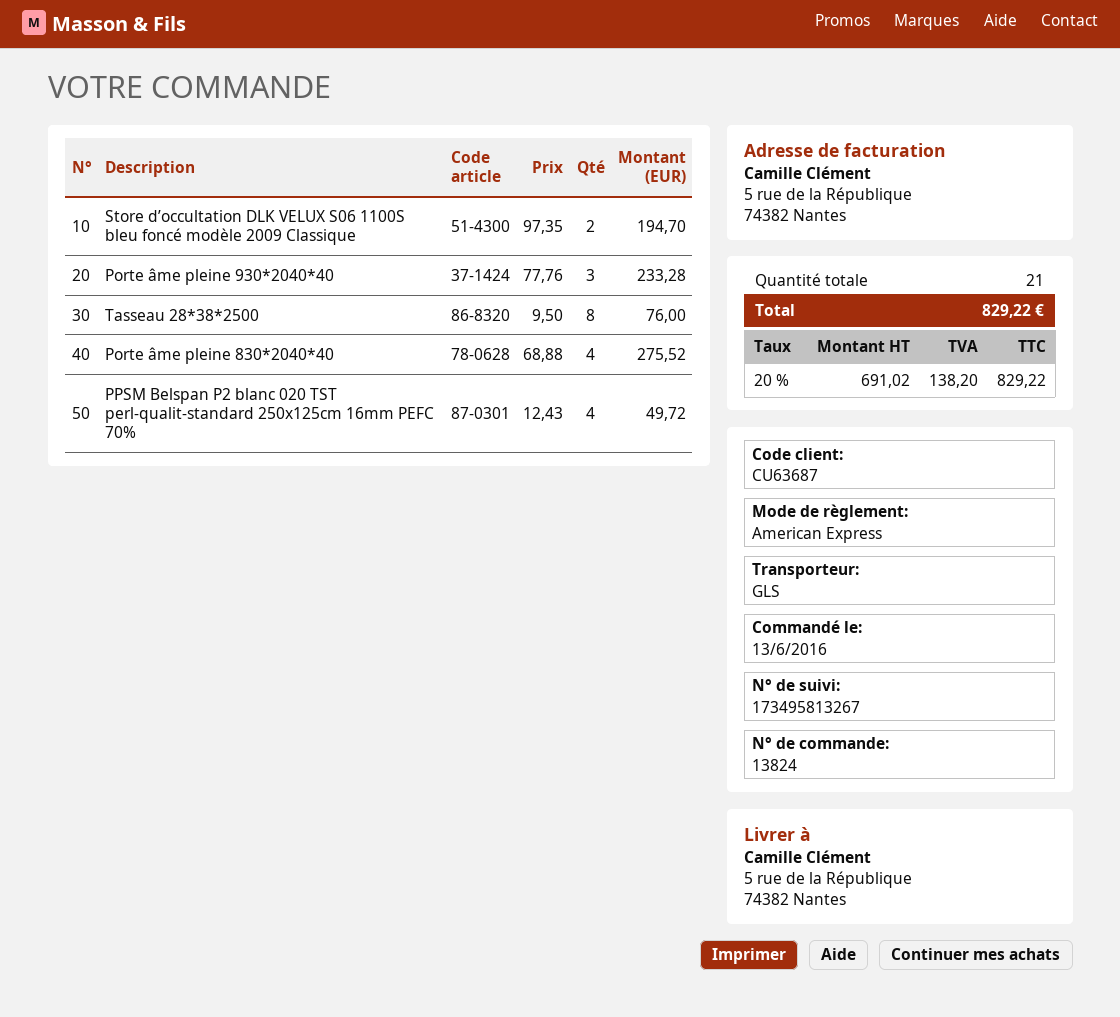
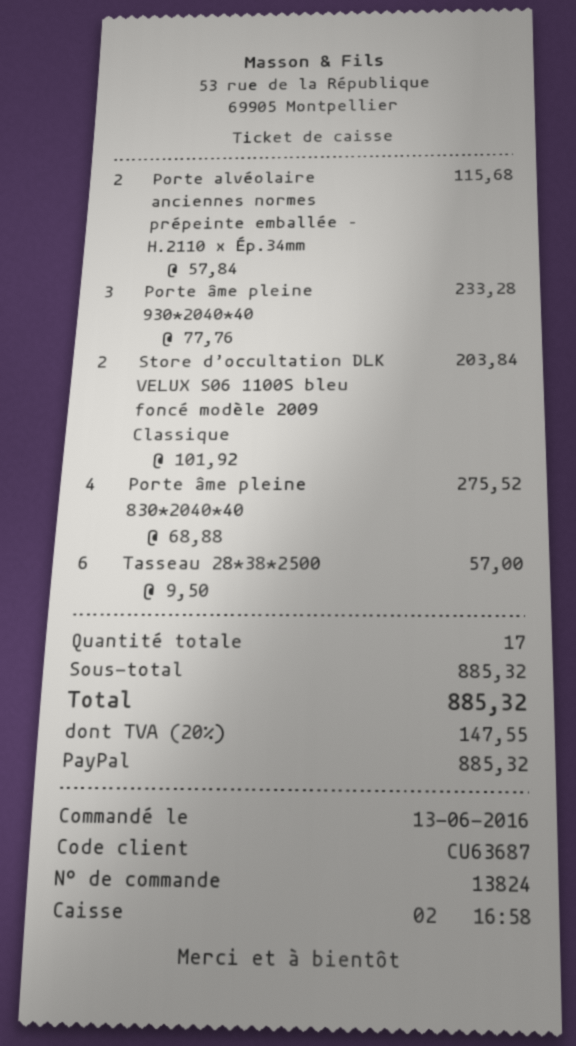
payment method: American Express -> PayPal
Store d’occultation DLK VELUX S06 1100S bleu foncé modèle 2009 Classique: 2 x 97.35 = 194.70 -> 2 x 101.92 = 203.84
Tasseau 28*38*2500: 8 x 9.50 = 76.00 -> 6 x 9.50 = 57.00
PPSM Belspan P2 blanc 020 TST perl-qualit-standard 250x125cm 16mm PEFC 70%: 4 x 12.43 = 49.72 -> none
Porte alvéolaire anciennes normes prépeinte emballée – H.2110 x Ép.34mm: none -> 2 x 57.84 = 115.68
total quantity: 21 -> 17
tax: 20% = 138.20 -> 20% = 147.55
total: 829.22 -> 885.32

